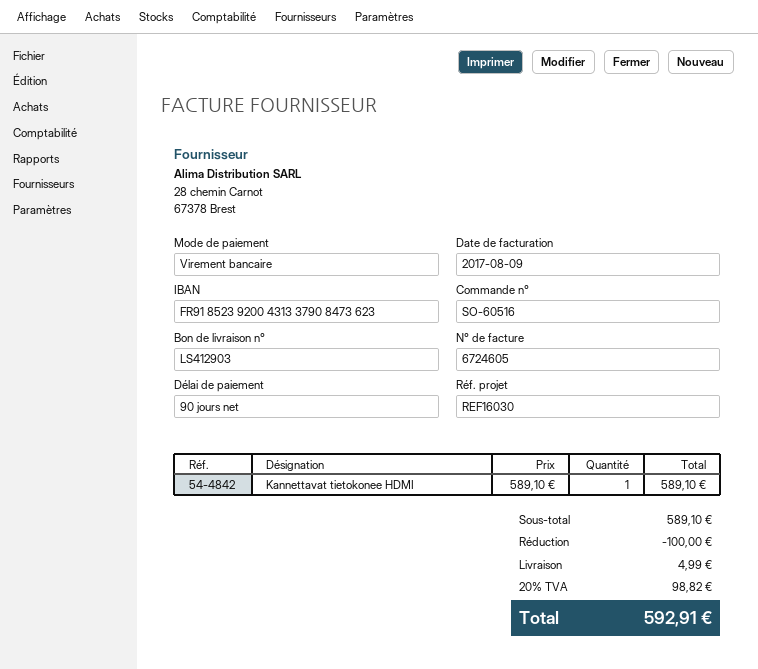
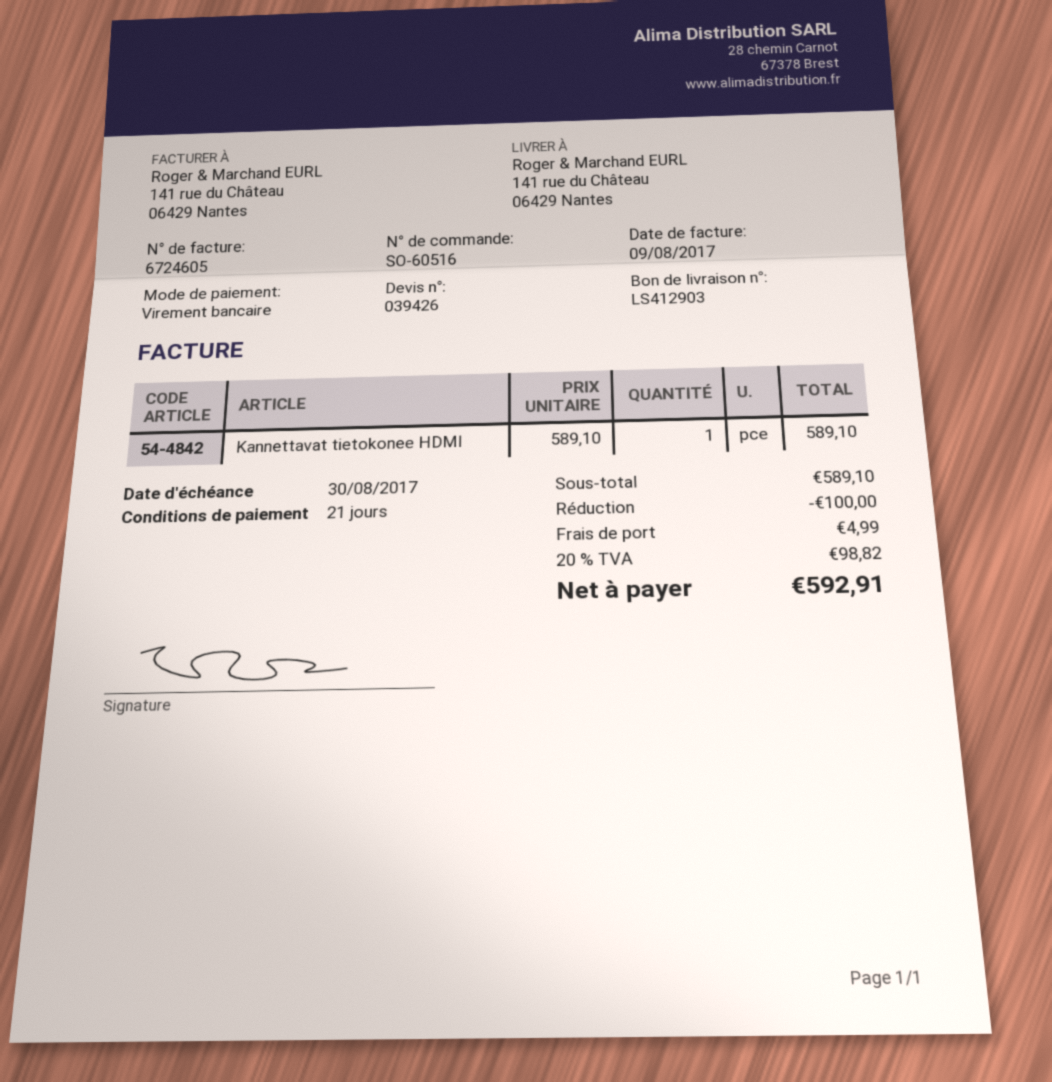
payment terms: 90 days -> 21 days

